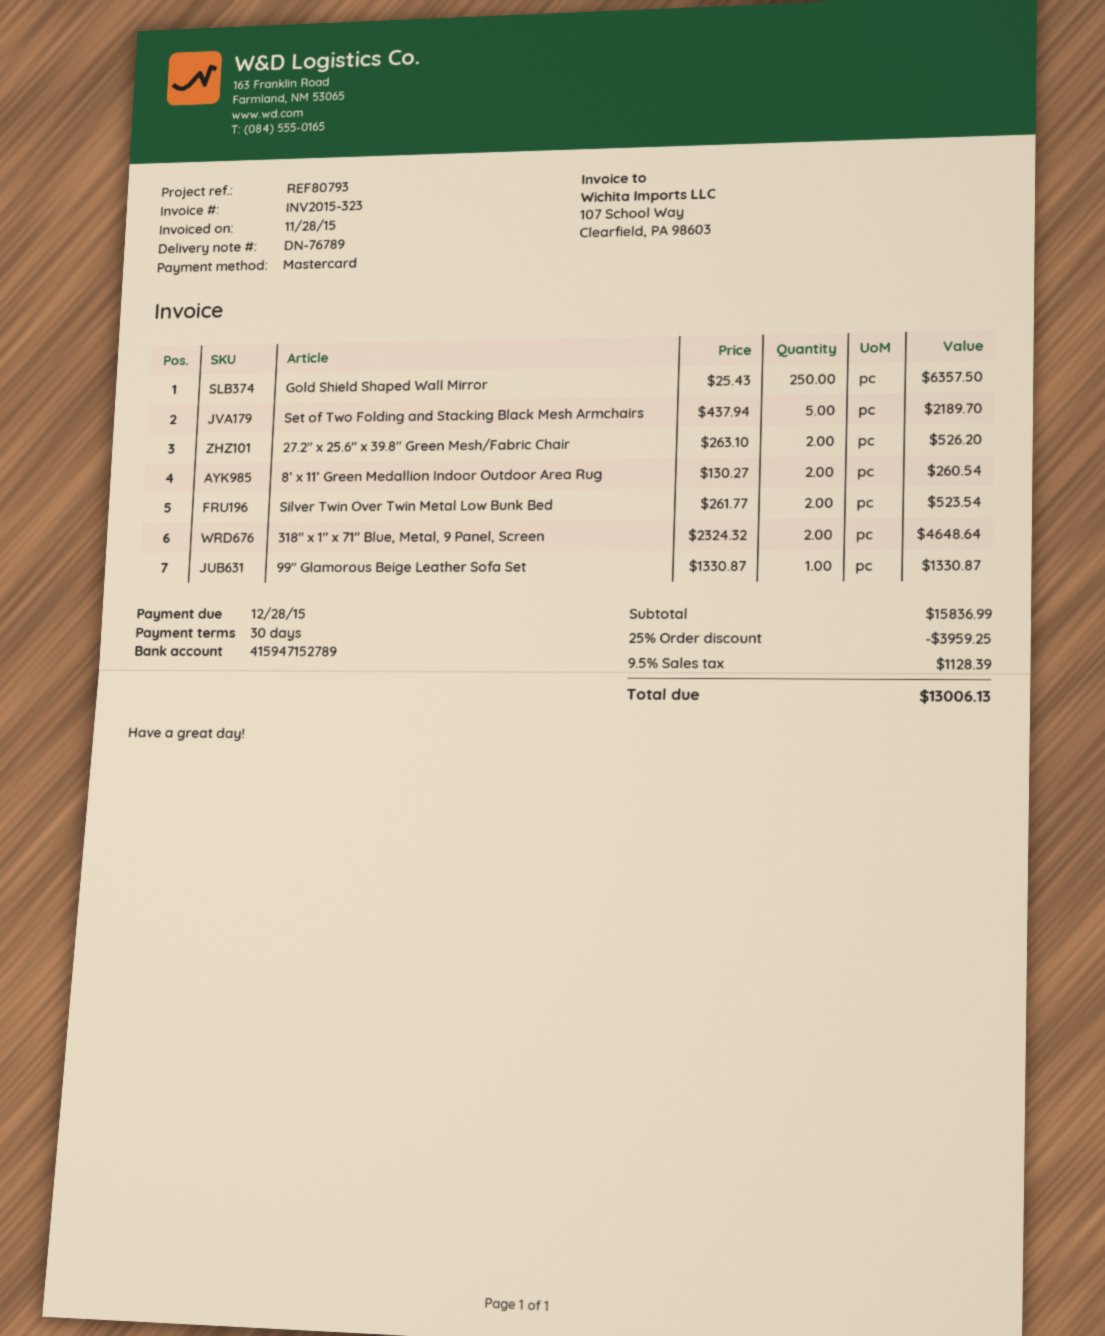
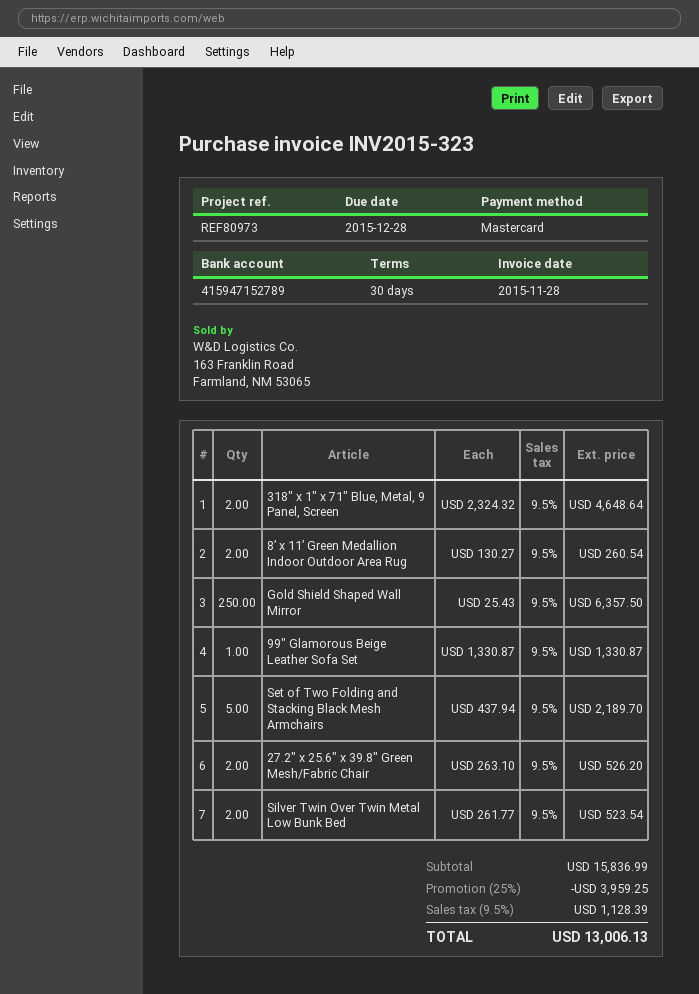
reference: REF80793 -> REF80973

